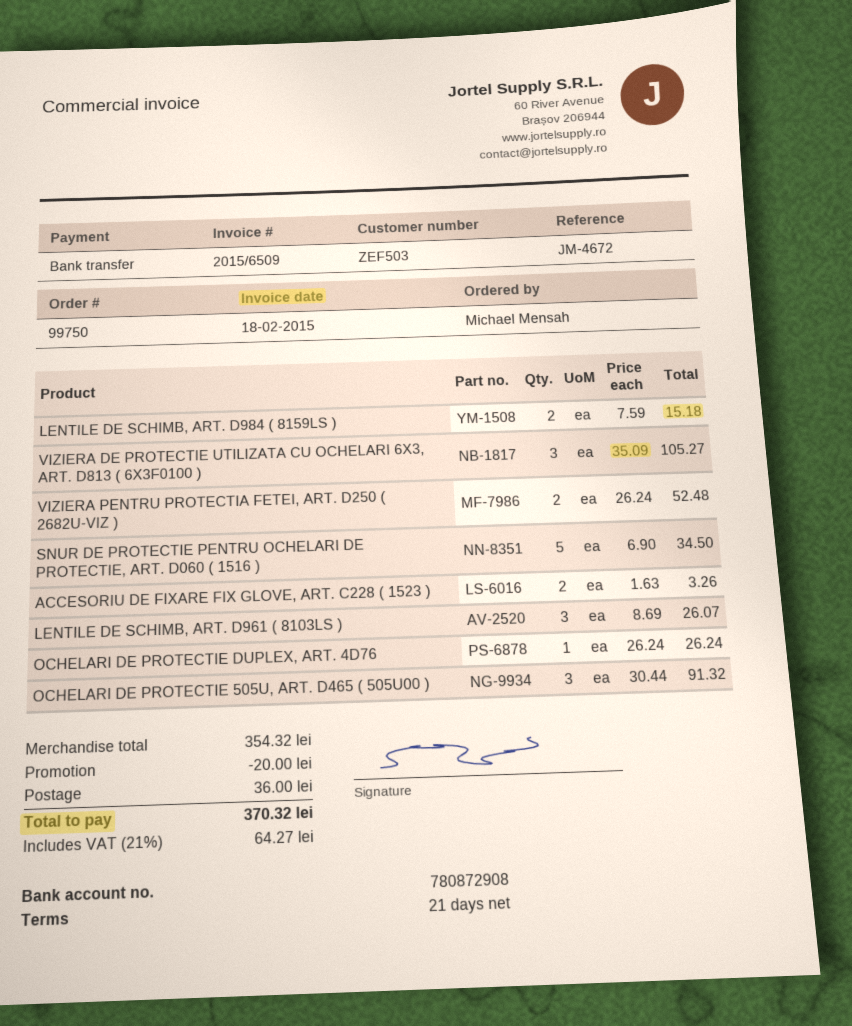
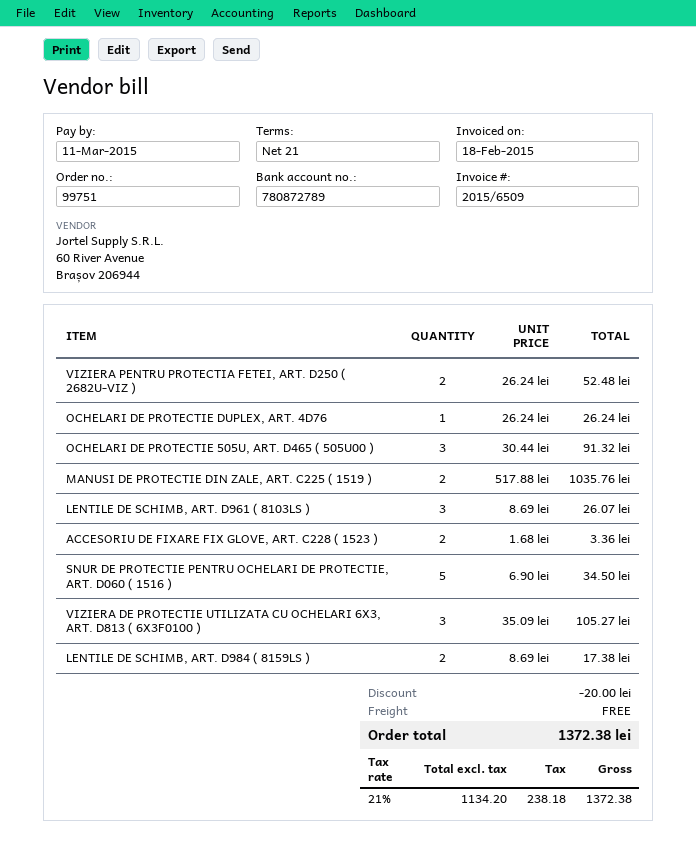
order number: 99750 -> 99751
bank account: 780872908 -> 780872789
LENTILE DE SCHIMB, ART. D984 ( 8159LS ): 2 x 7.59 = 15.18 -> 2 x 8.69 = 17.38
ACCESORIU DE FIXARE FIX GLOVE, ART. C228 ( 1523 ): 2 x 1.63 = 3.26 -> 2 x 1.68 = 3.36
MANUSI DE PROTECTIE DIN ZALE, ART. C225 ( 1519 ): none -> 2 x 517.88 = 1035.76
shipping: 36.00 -> 0.00
tax: 21% = 64.27 -> 21% = 238.18
total: 370.32 -> 1372.38

